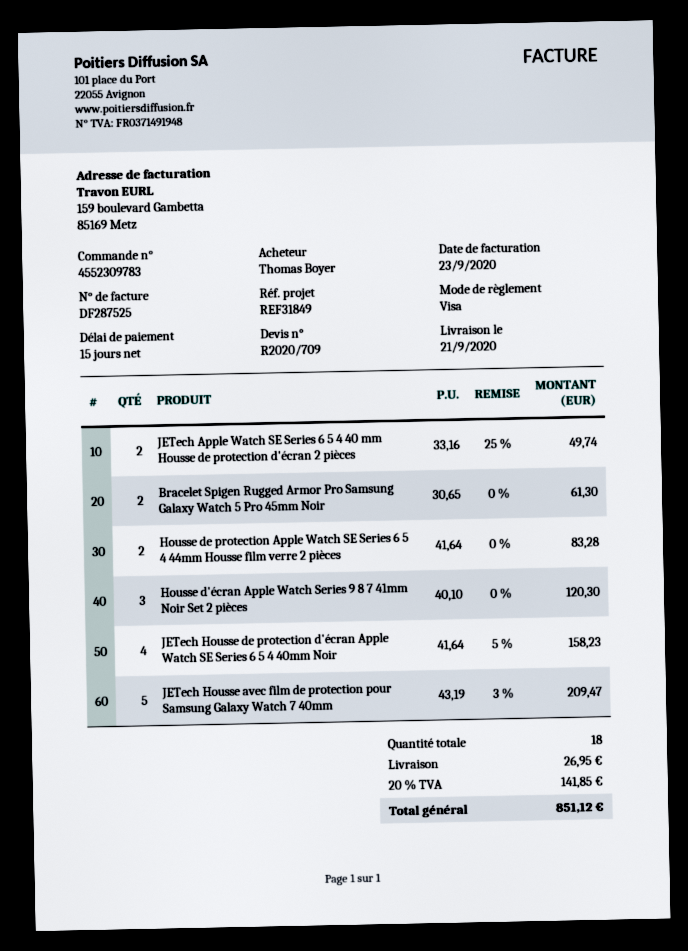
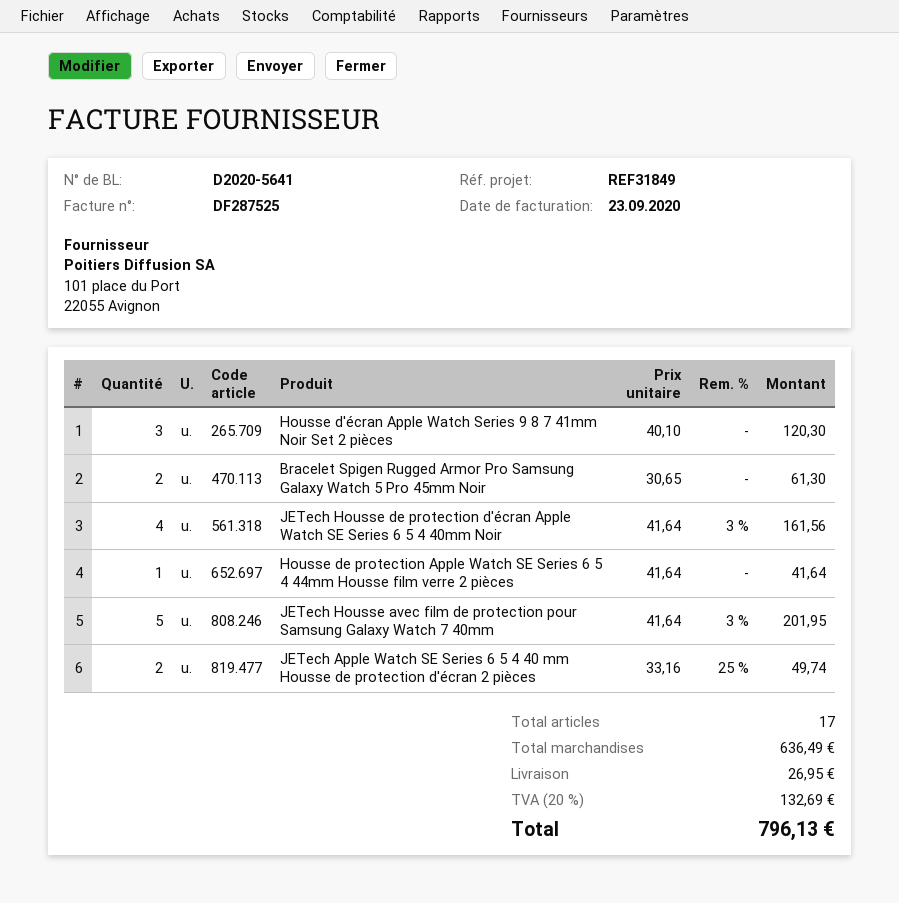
Housse de protection Apple Watch SE Series 6 5 4 44mm Housse film verre 2 pièces: 2 x 41.64 = 83.28 -> 1 x 41.64 = 41.64
JETech Housse de protection d'écran Apple Watch SE Series 6 5 4 40mm Noir: 4 x 41.64 - 5% = 158.23 -> 4 x 41.64 - 3% = 161.56
JETech Housse avec film de protection pour Samsung Galaxy Watch 7 40mm: 5 x 43.19 - 3% = 209.47 -> 5 x 41.64 - 3% = 201.95
total quantity: 18 -> 17
tax: 20% = 141.85 -> 20% = 132.69
total: 851.12 -> 796.13

